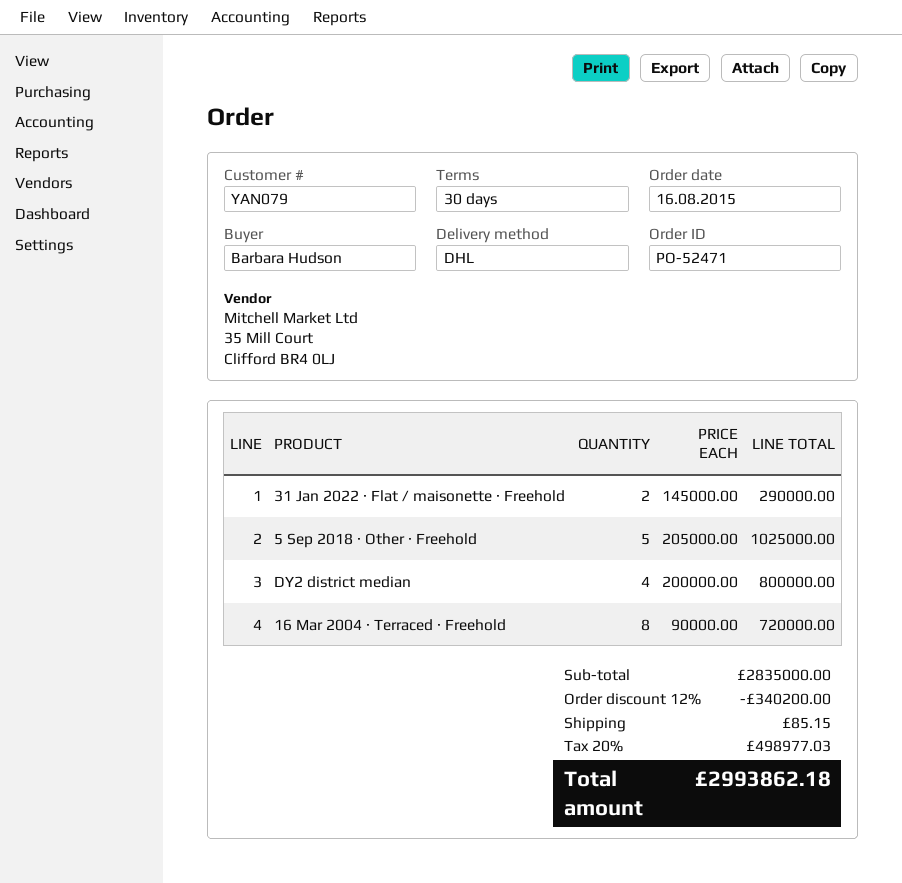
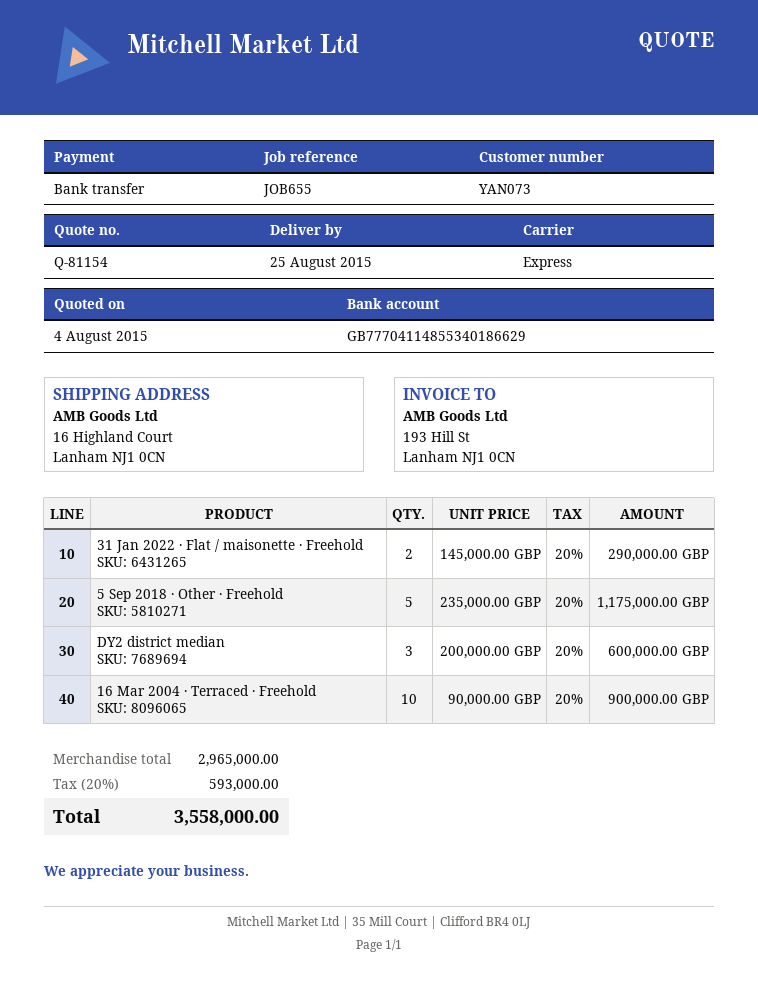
customer number: YAN079 -> YAN073
shipping method: DHL -> express
5 Sep 2018 · Other · Freehold: 5 x 205000.00 = 1025000.00 -> 5 x 235000.00 = 1175000.00
DY2 district median: 4 x 200000.00 = 800000.00 -> 3 x 200000.00 = 600000.00
16 Mar 2004 · Terraced · Freehold: 8 x 90000.00 = 720000.00 -> 10 x 90000.00 = 900000.00
subtotal: 2835000.00 -> 2965000.00
discount: 12% = 340200.00 -> none
shipping: 85.15 -> none
tax: 20% = 498977.03 -> 20% = 593000.00
total: 2993862.18 -> 3558000.00

